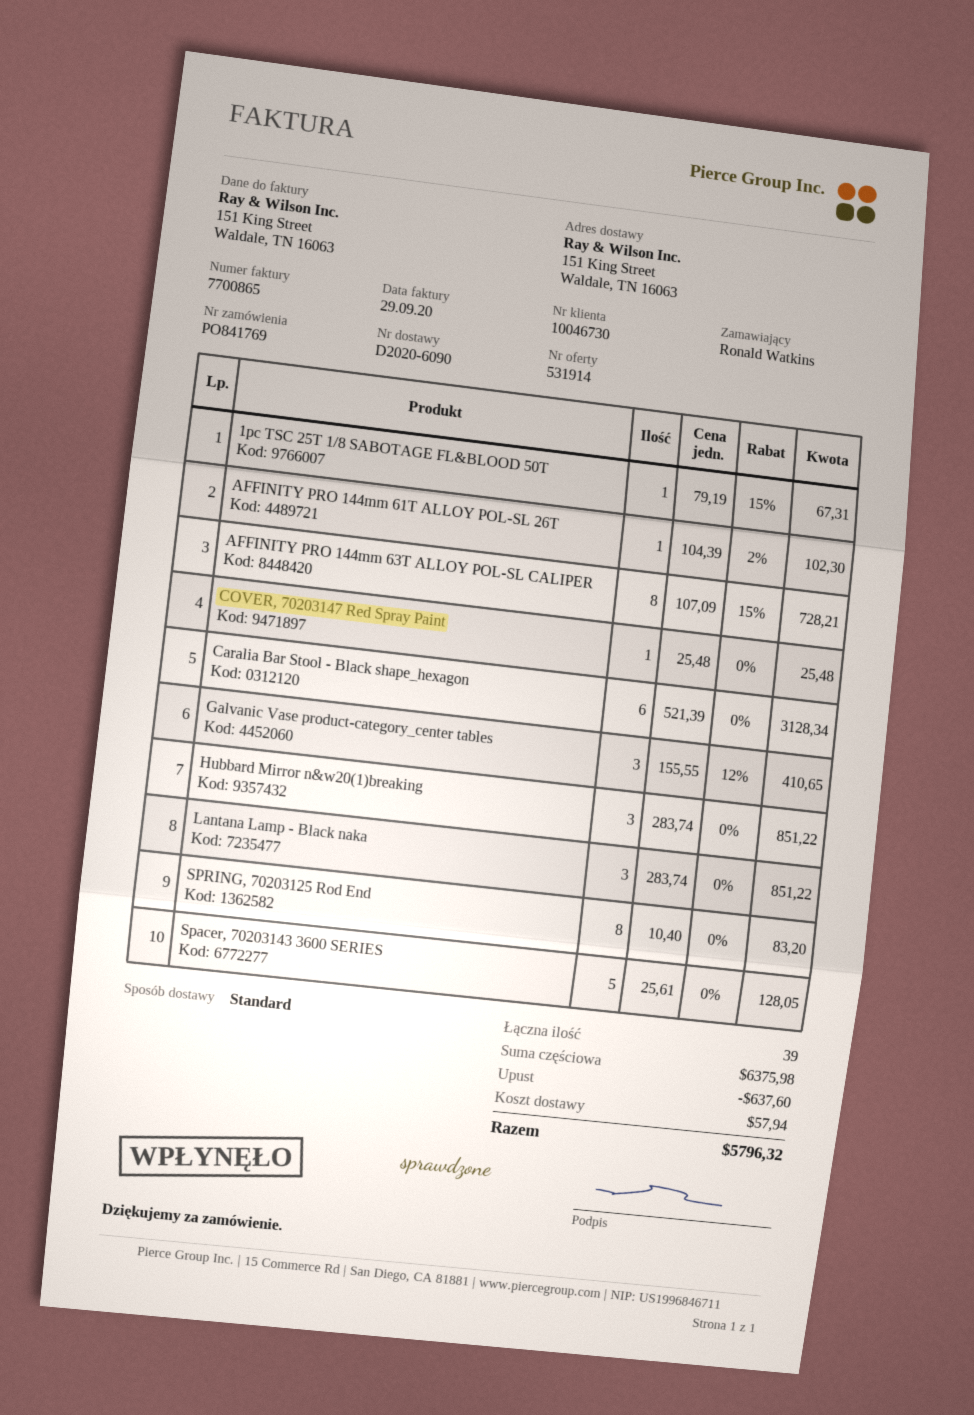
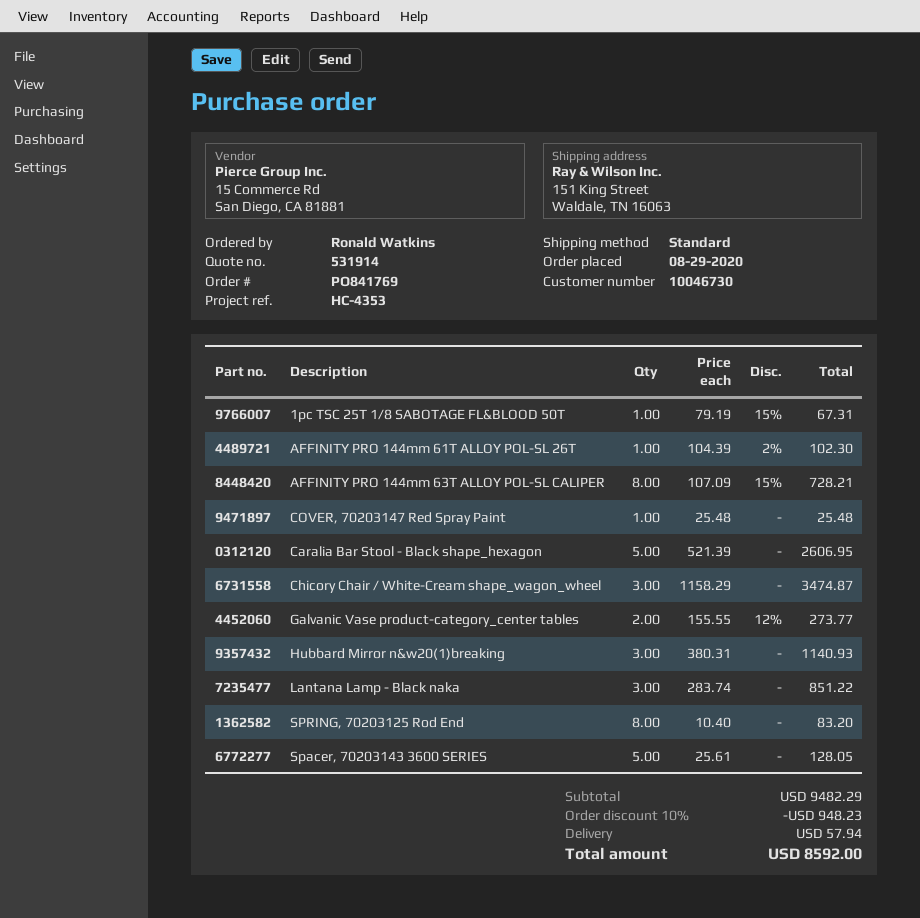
Caralia Bar Stool - Black shape_hexagon: 6 x 521.39 = 3128.34 -> 5 x 521.39 = 2606.95
Galvanic Vase product-category_center tables: 3 x 155.55 - 12% = 410.65 -> 2 x 155.55 - 12% = 273.77
Hubbard Mirror n&w20(1)breaking: 3 x 283.74 = 851.22 -> 3 x 380.31 = 1140.93
Chicory Chair / White-Cream shape_wagon_wheel: none -> 3 x 1158.29 = 3474.87
subtotal: 6375.98 -> 9482.29
discount: 637.60 -> 948.23
total: 5796.32 -> 8592.00

